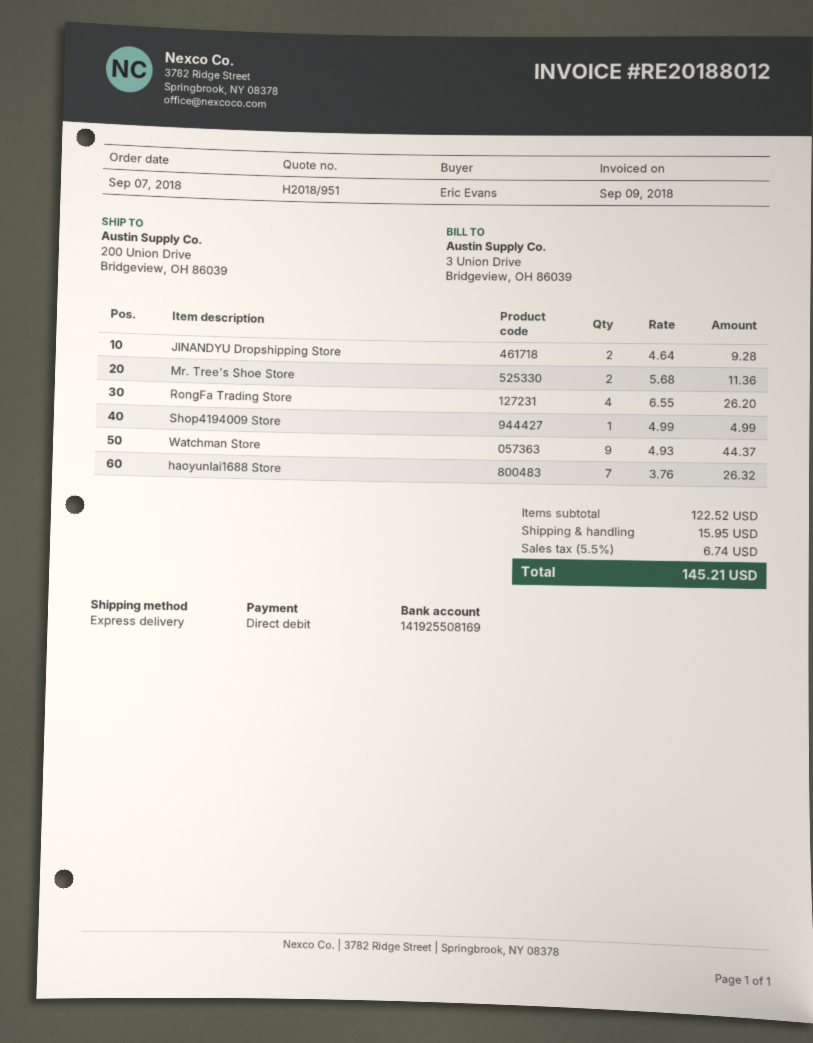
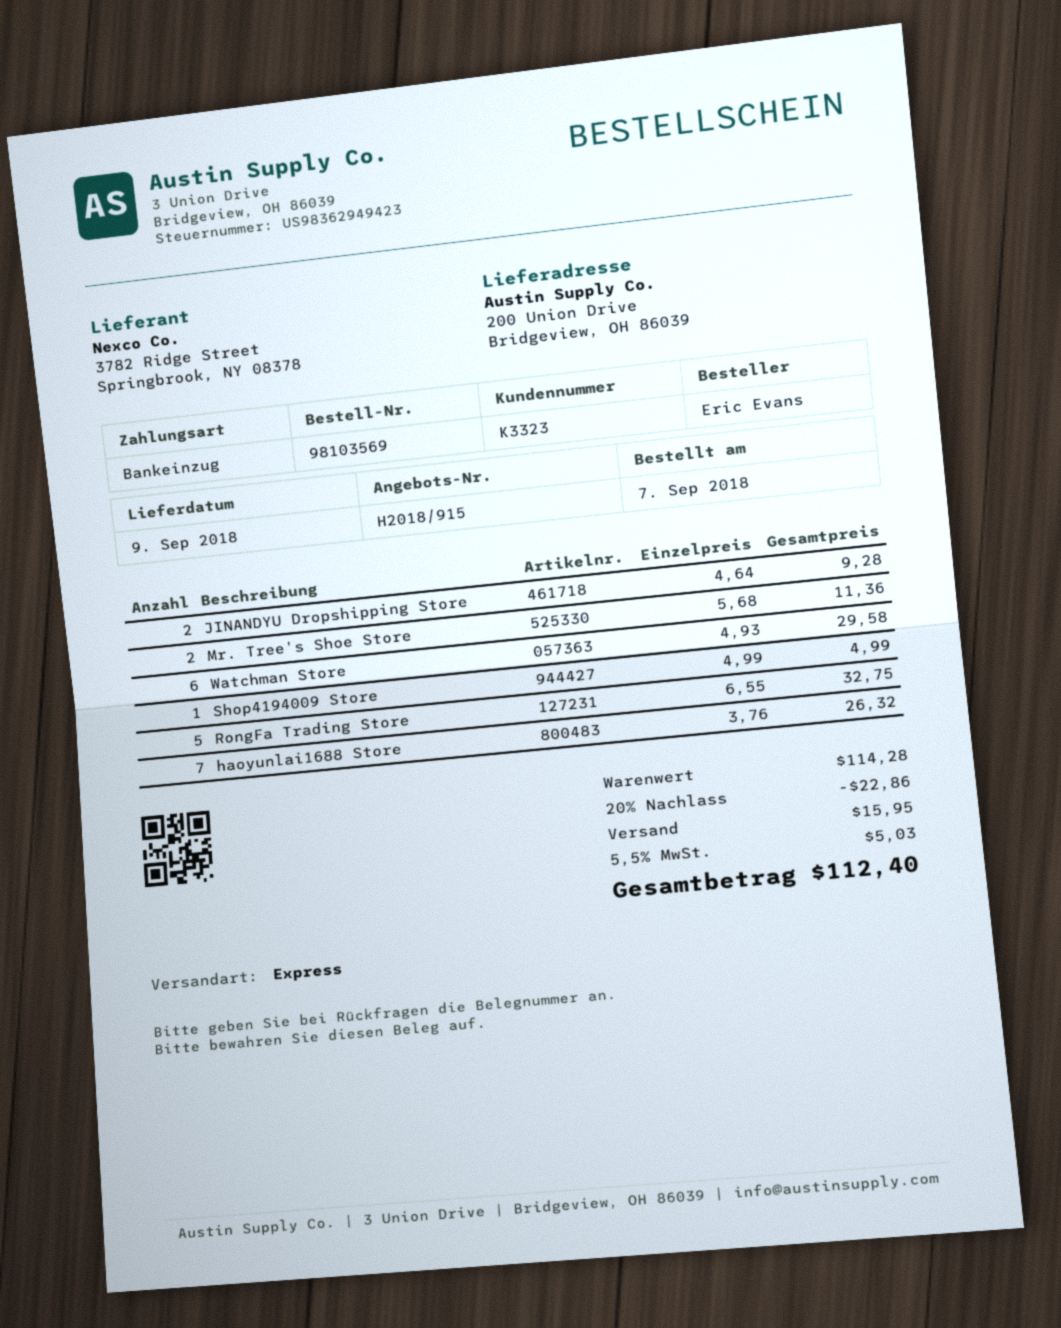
quote number: H2018/951 -> H2018/915
RongFa Trading Store: 4 x 6.55 = 26.20 -> 5 x 6.55 = 32.75
Watchman Store: 9 x 4.93 = 44.37 -> 6 x 4.93 = 29.58
subtotal: 122.52 -> 114.28
discount: none -> 20% = 22.86
tax: 5.5% = 6.74 -> 5.5% = 5.03
total: 145.21 -> 112.40

